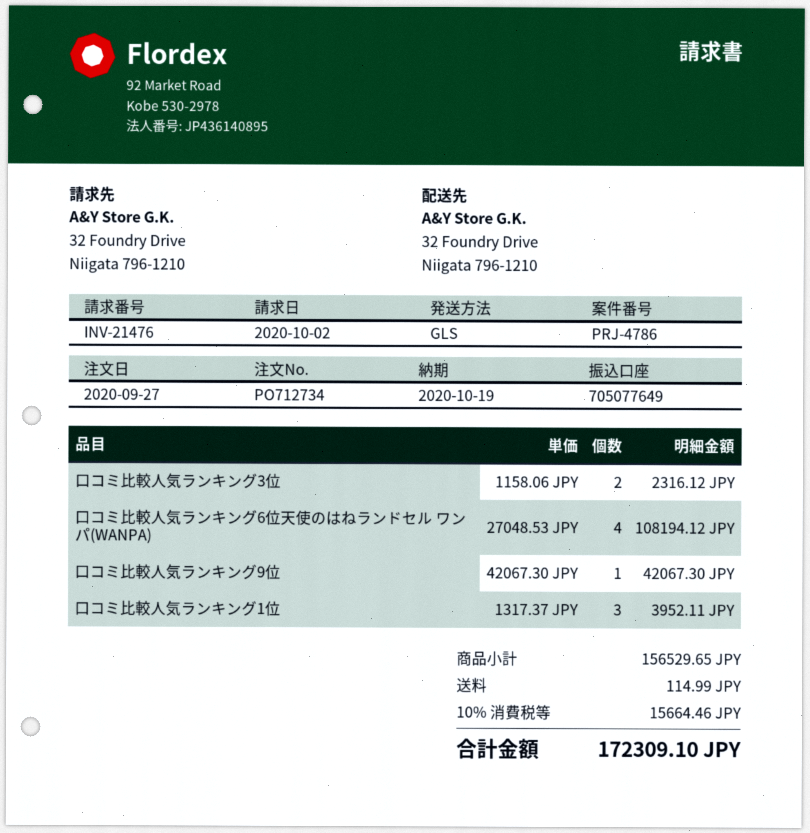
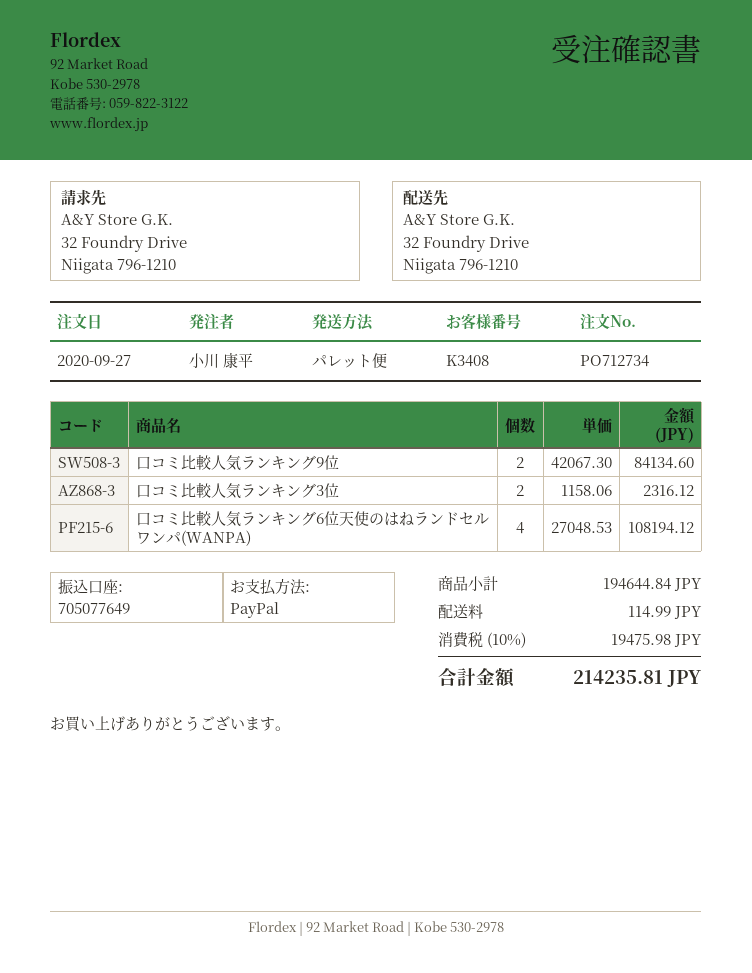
shipping method: GLS -> pallet freight
口コミ比較人気ランキング9位: 1 x 42067.30 = 42067.30 -> 2 x 42067.30 = 84134.60
口コミ比較人気ランキング1位: 3 x 1317.37 = 3952.11 -> none
subtotal: 156529.65 -> 194644.84
tax: 10% = 15664.46 -> 10% = 19475.98
total: 172309.10 -> 214235.81

